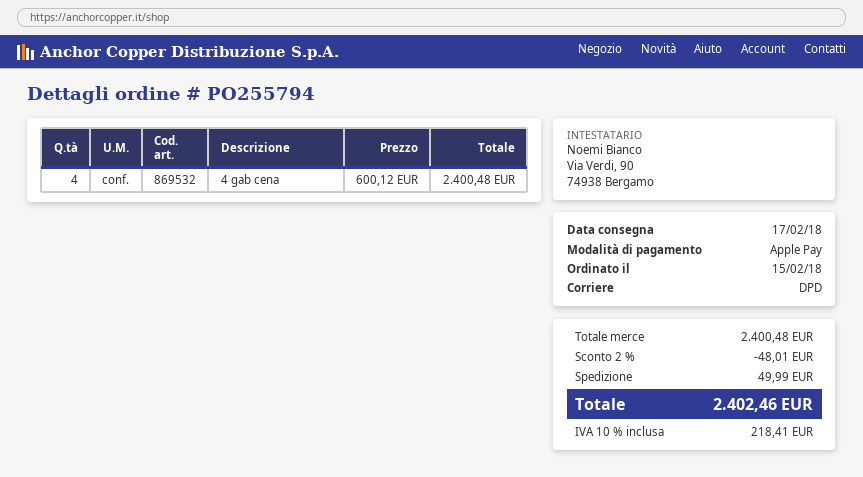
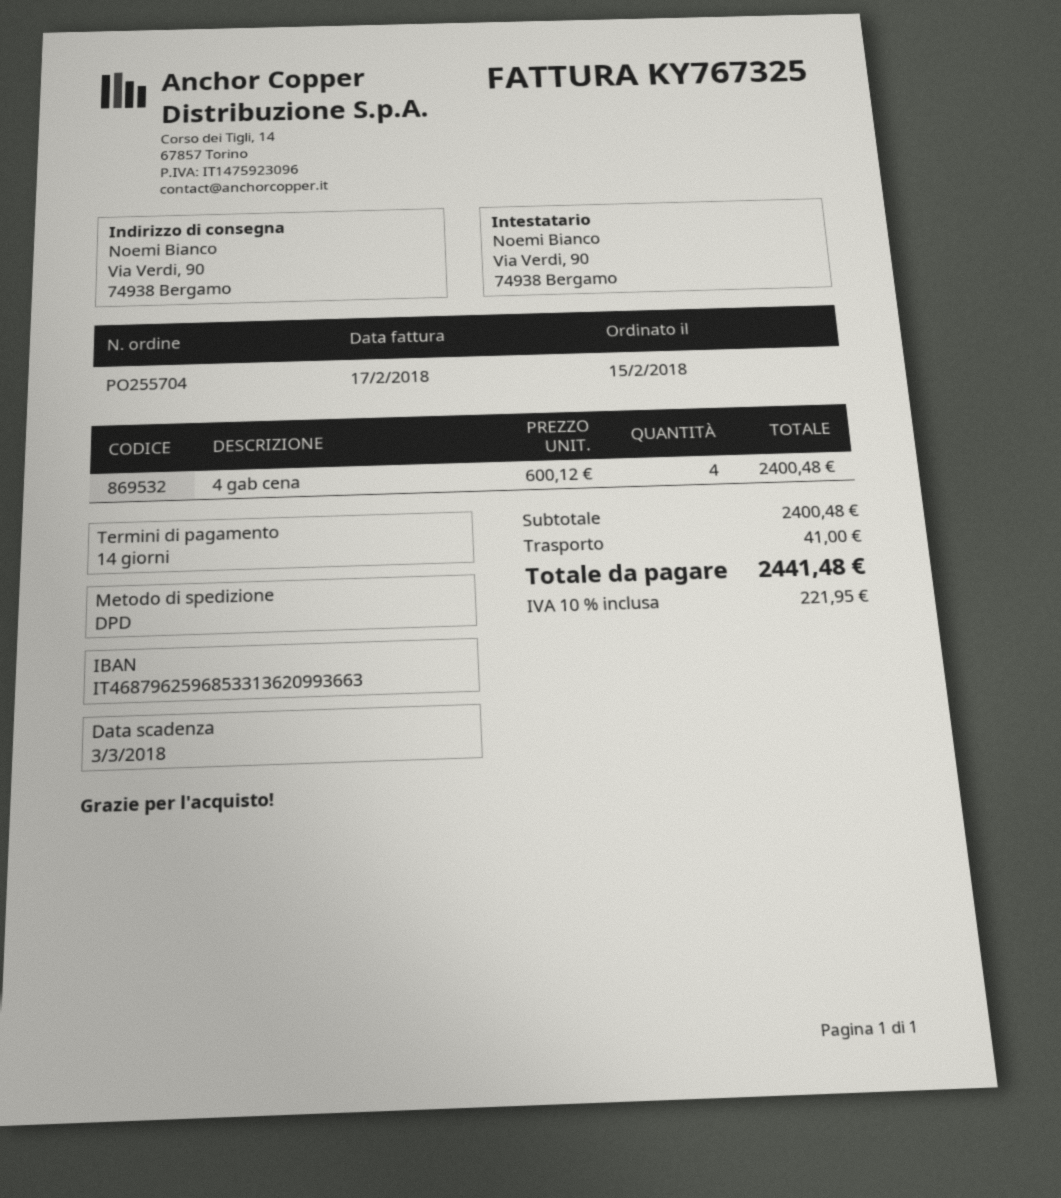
order number: PO255794 -> PO255704
discount: 2% = 48.01 -> none
shipping: 49.99 -> 41.00
tax: 10% = 218.41 -> 10% = 221.95
total: 2402.46 -> 2441.48

